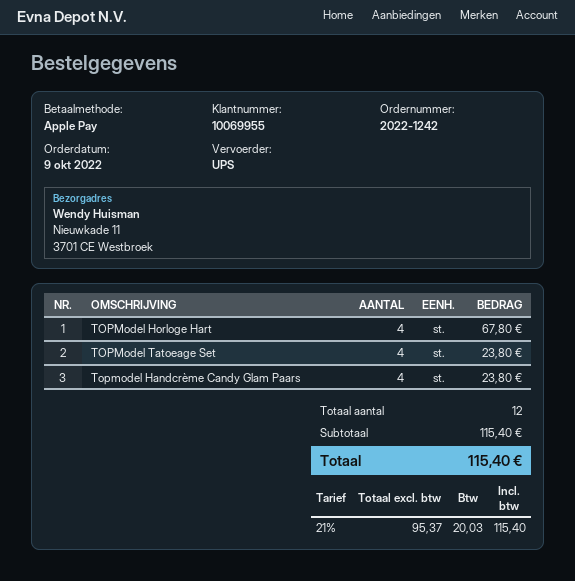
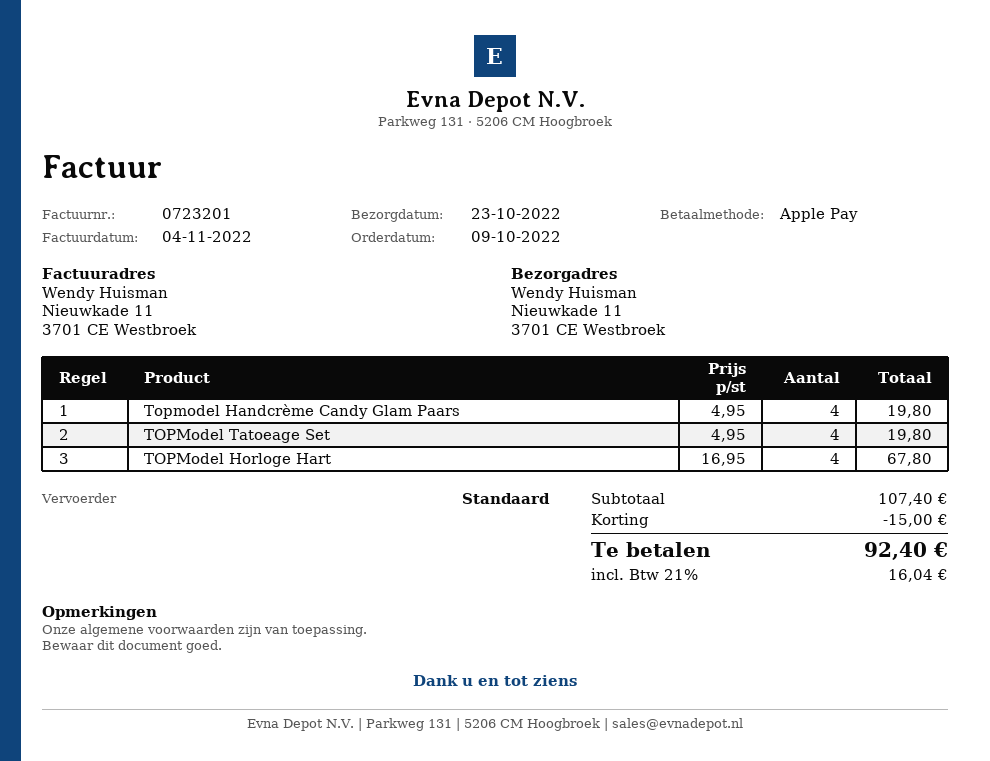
shipping method: UPS -> standard
TOPModel Tatoeage Set: 4 for 23.80 -> 4 for 19.80
Topmodel Handcrème Candy Glam Paars: 4 for 23.80 -> 4 for 19.80
subtotal: 115.40 -> 107.40
discount: none -> 15.00
tax: 21% = 20.03 -> 21% = 16.04
total: 115.40 -> 92.40

